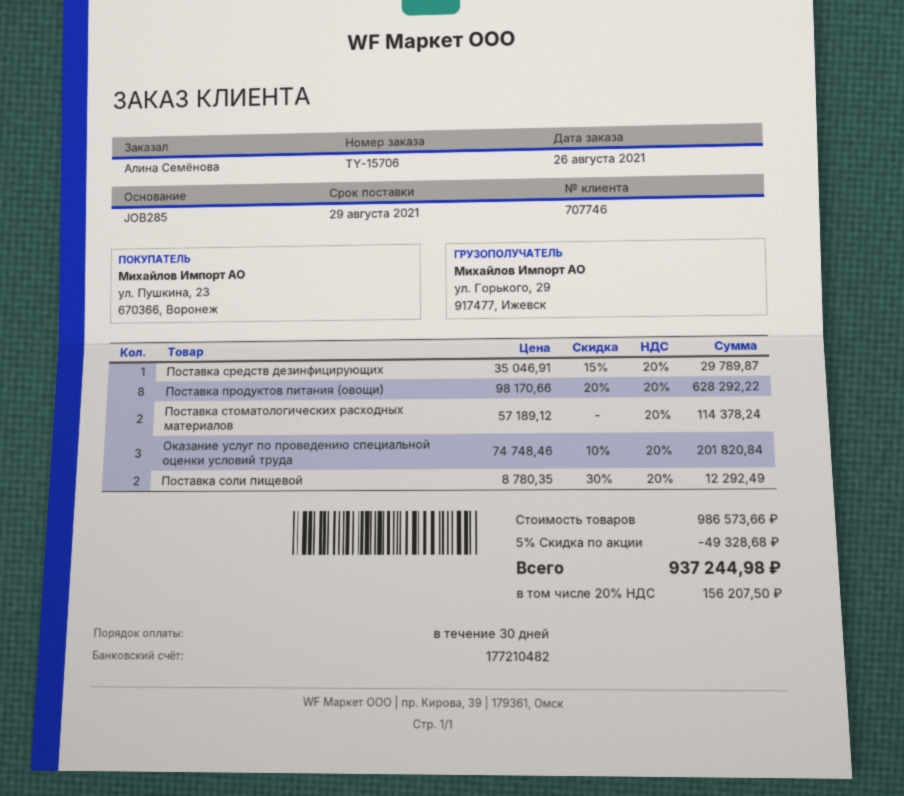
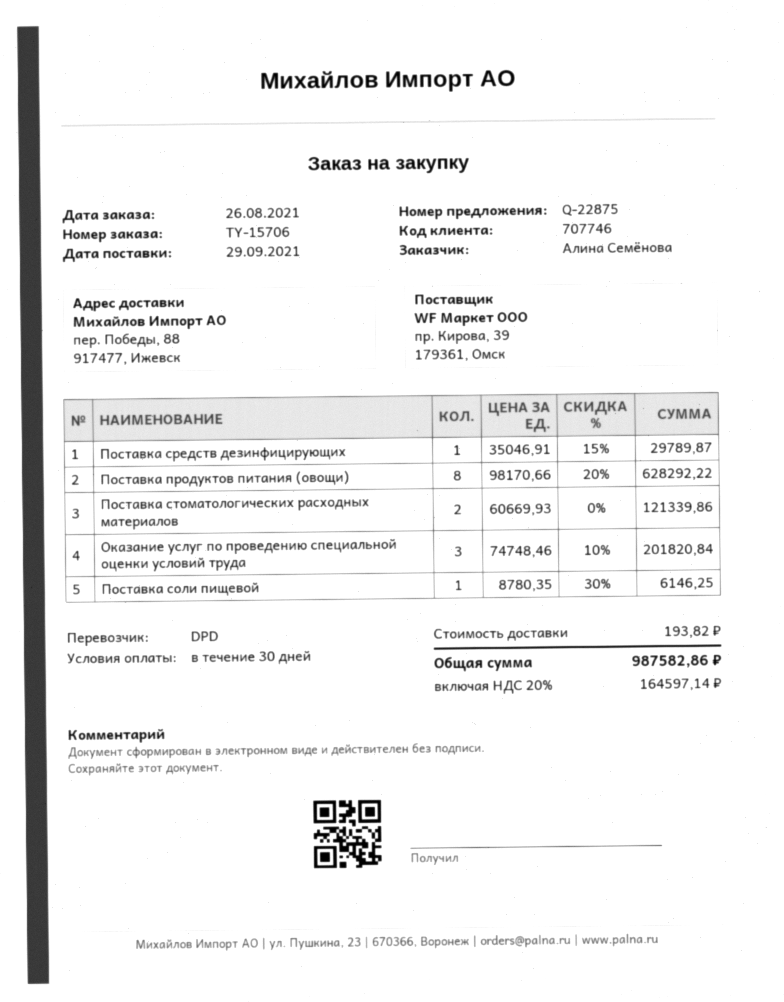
delivery date: 2021-08-29 -> 2021-09-29
ship to: ул. Горького, 29, 917477, Ижевск -> пер. Победы, 88, 917477, Ижевск
Поставка стоматологических расходных материалов: 2 x 57189.12 = 114378.24 -> 2 x 60669.93 = 121339.86
Поставка соли пищевой: 2 x 8780.35 - 30% = 12292.49 -> 1 x 8780.35 - 30% = 6146.25
discount: 5% = 49328.68 -> none
shipping: none -> 193.82
tax: 20% = 156207.50 -> 20% = 164597.14
total: 937244.98 -> 987582.86

